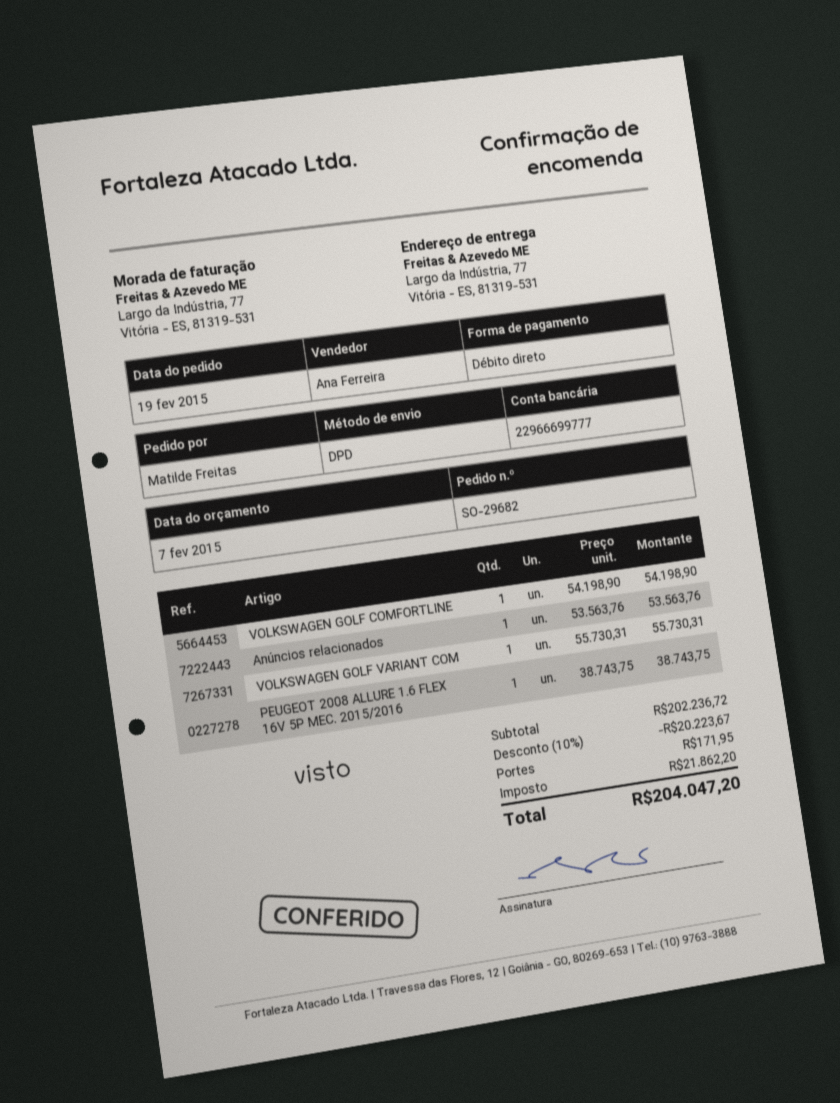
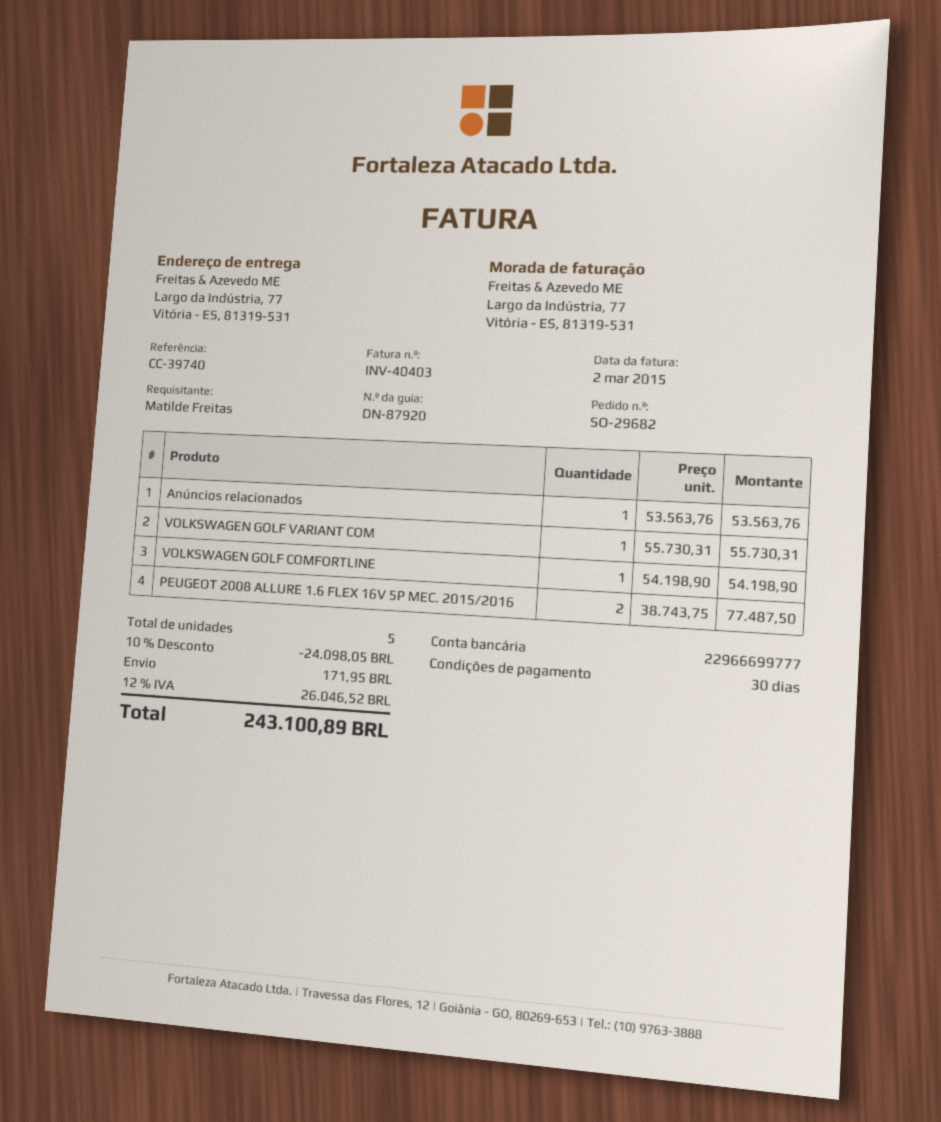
PEUGEOT 2008 ALLURE 1.6 FLEX 16V 5P MEC. 2015/2016: 1 x 38743.75 = 38743.75 -> 2 x 38743.75 = 77487.50
discount: 10% = 20223.67 -> 10% = 24098.05
tax: 21862.20 -> 26046.52
total: 204047.20 -> 243100.89

